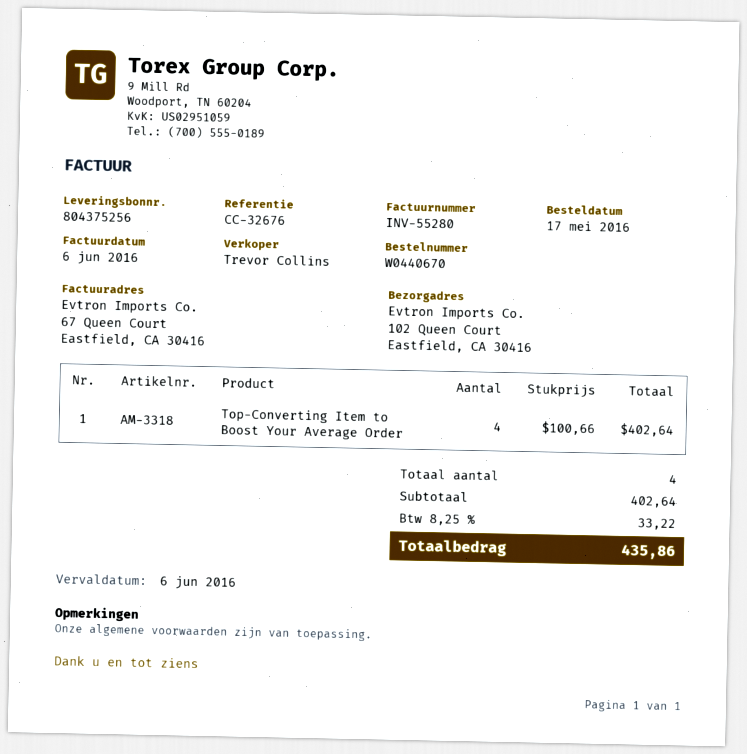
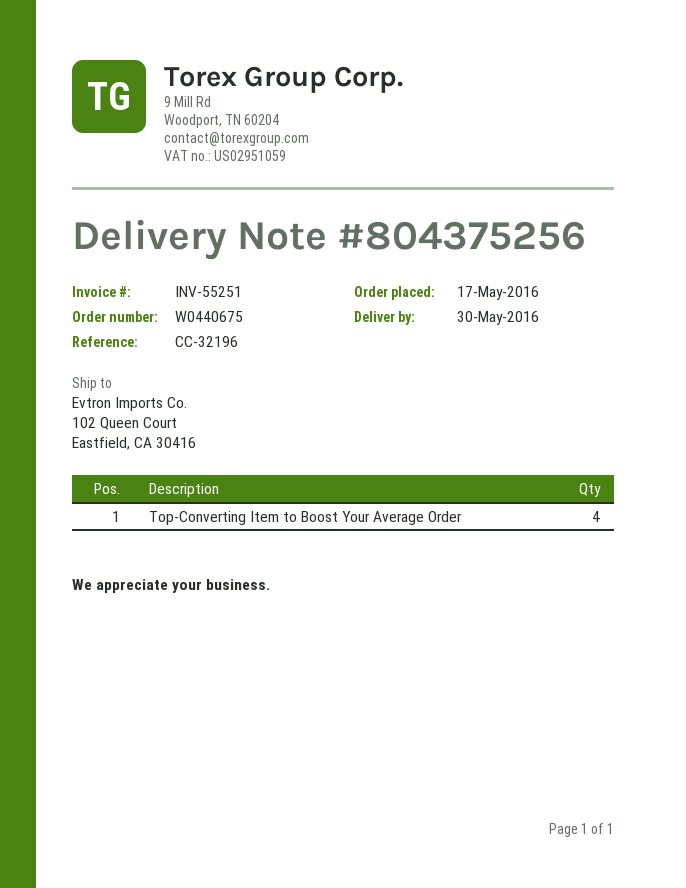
order number: W0440670 -> W0440675
invoice number: INV-55280 -> INV-55251
reference: CC-32676 -> CC-32196

